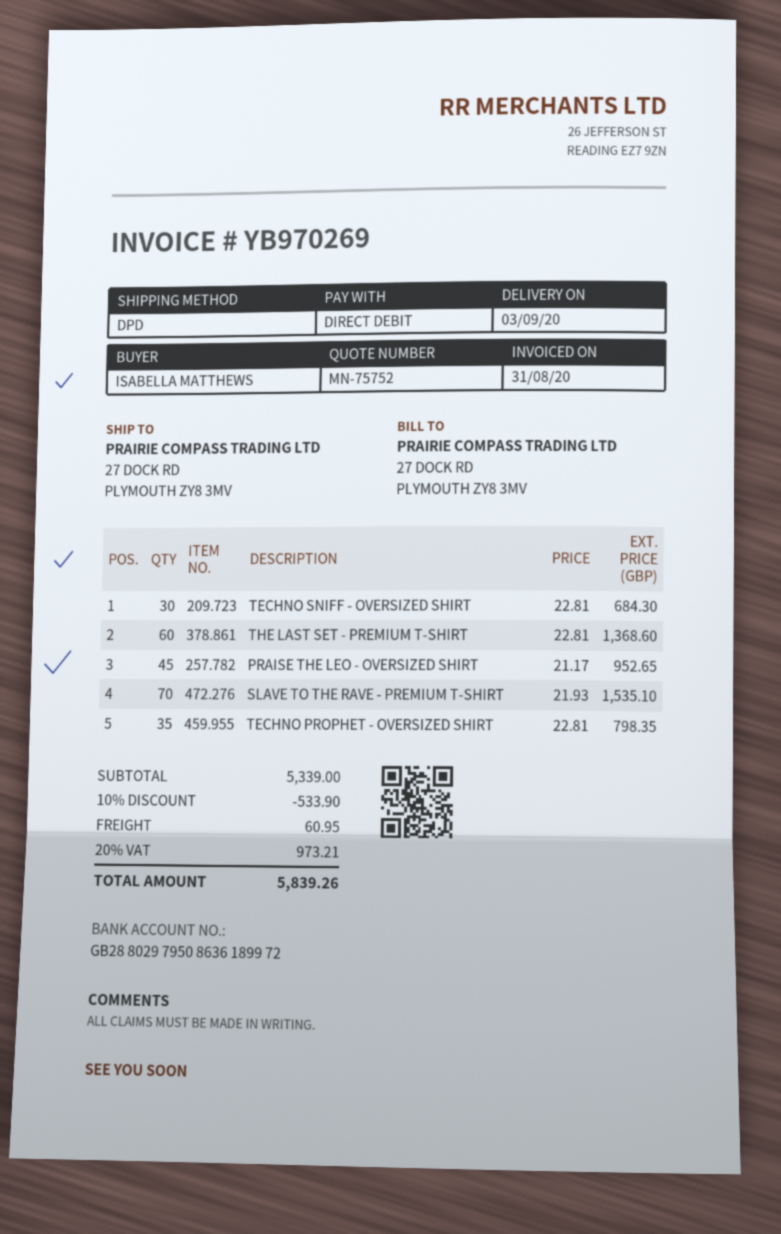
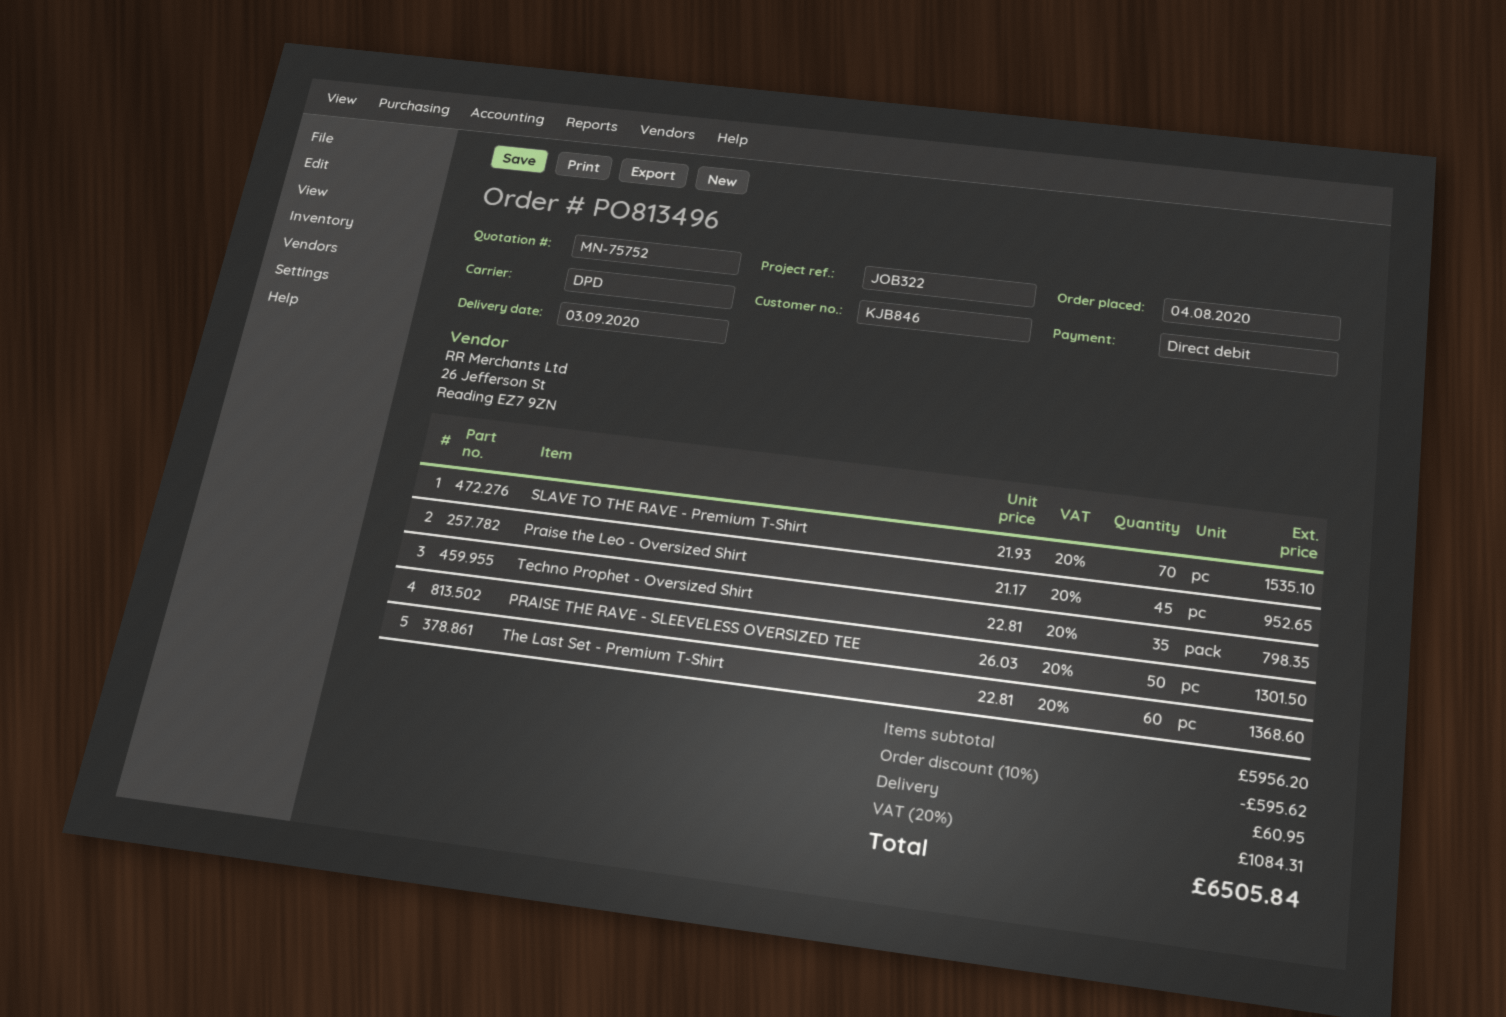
TECHNO SNIFF - OVERSIZED SHIRT: 30 x 22.81 = 684.30 -> none
PRAISE THE RAVE - SLEEVELESS OVERSIZED TEE: none -> 50 x 26.03 = 1301.50
subtotal: 5339.00 -> 5956.20
discount: 10% = 533.90 -> 10% = 595.62
tax: 20% = 973.21 -> 20% = 1084.31
total: 5839.26 -> 6505.84

